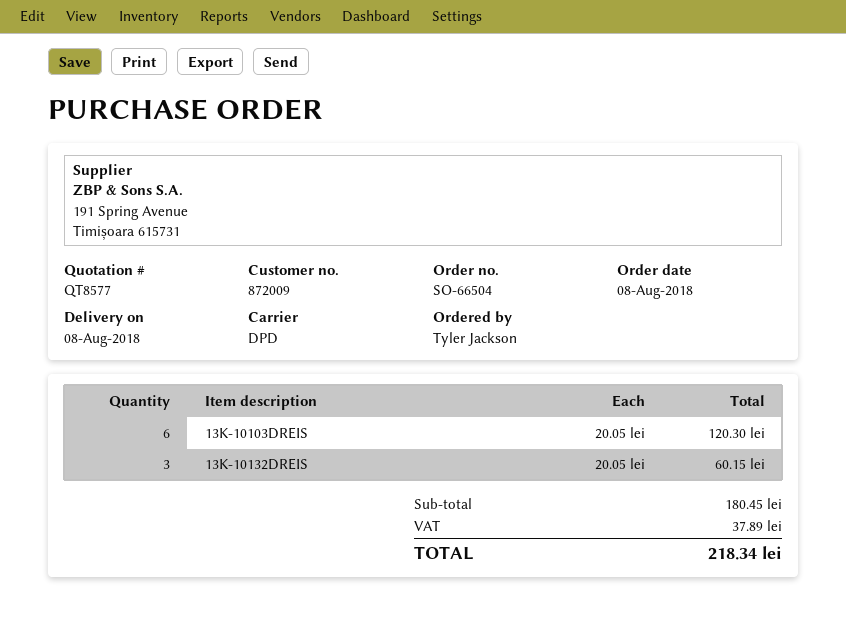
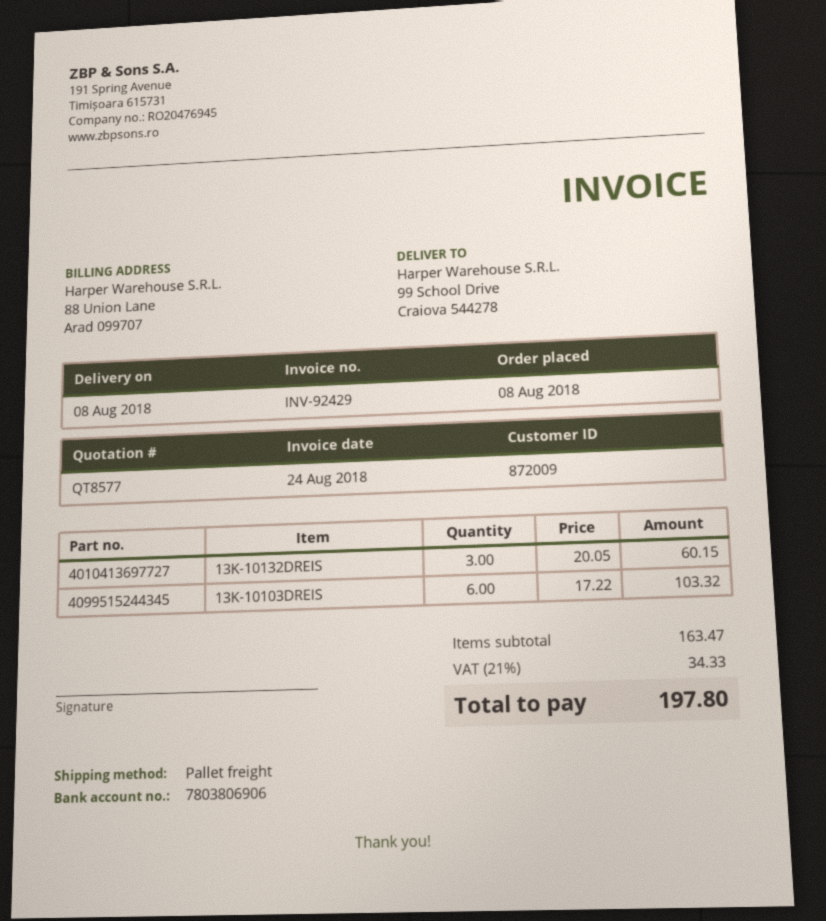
shipping method: DPD -> pallet freight
13K-10103DREIS: 6 x 20.05 = 120.30 -> 6 x 17.22 = 103.32
subtotal: 180.45 -> 163.47
tax: 37.89 -> 34.33
total: 218.34 -> 197.80

